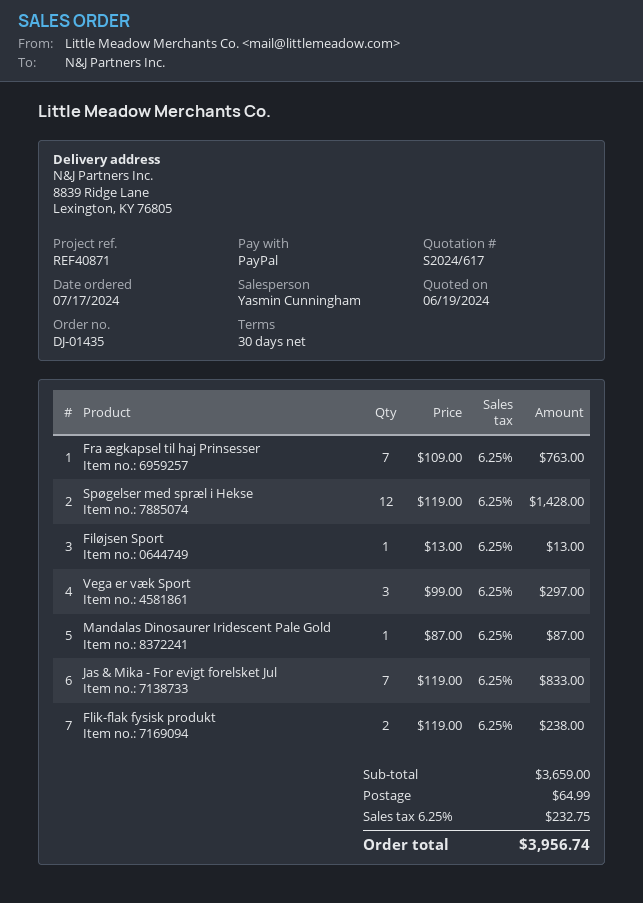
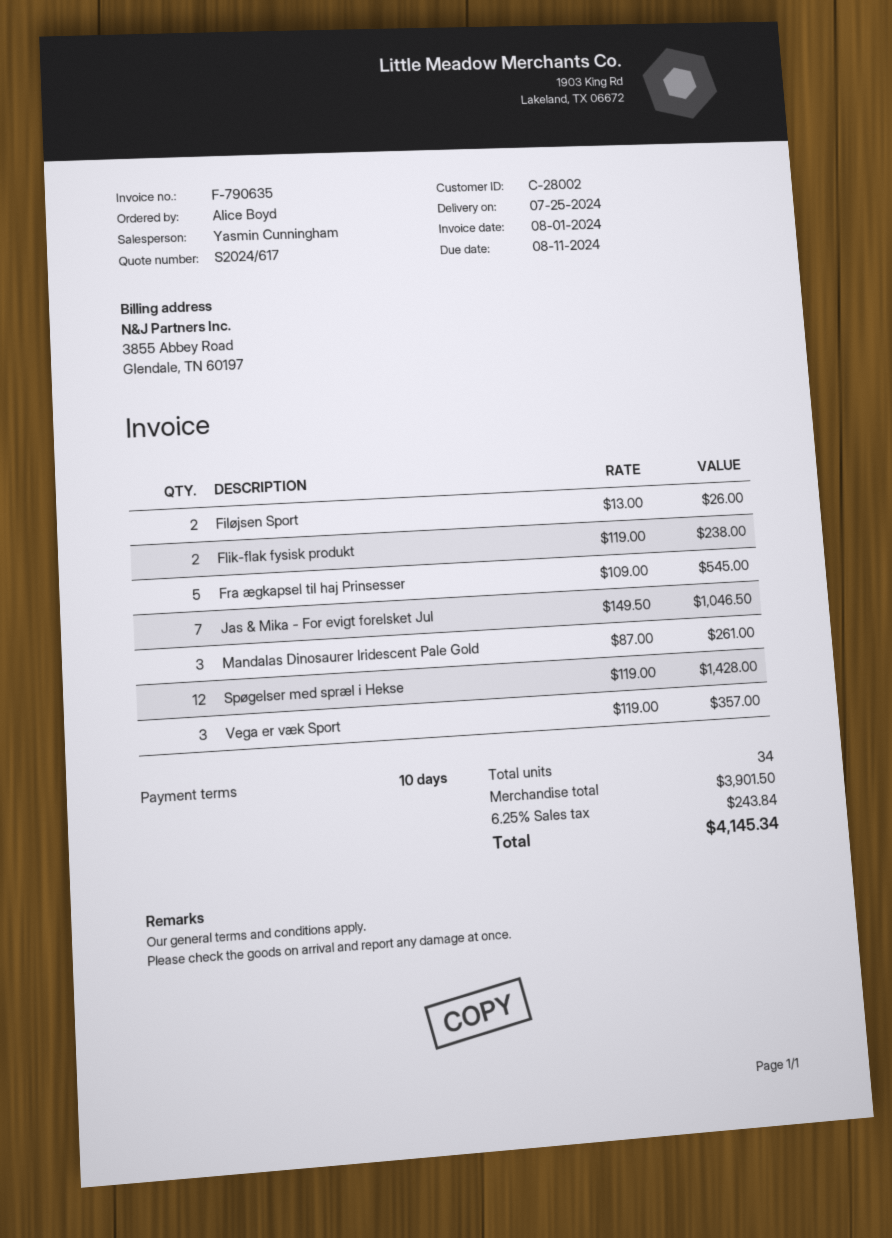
payment terms: 30 days -> 10 days
Fra ægkapsel til haj Prinsesser: 7 x 109.00 = 763.00 -> 5 x 109.00 = 545.00
Filøjsen Sport: 1 x 13.00 = 13.00 -> 2 x 13.00 = 26.00
Vega er væk Sport: 3 x 99.00 = 297.00 -> 3 x 119.00 = 357.00
Mandalas Dinosaurer Iridescent Pale Gold: 1 x 87.00 = 87.00 -> 3 x 87.00 = 261.00
Jas & Mika - For evigt forelsket Jul: 7 x 119.00 = 833.00 -> 7 x 149.50 = 1046.50
subtotal: 3659.00 -> 3901.50
shipping: 64.99 -> none
tax: 6.25% = 232.75 -> 6.25% = 243.84
total: 3956.74 -> 4145.34

